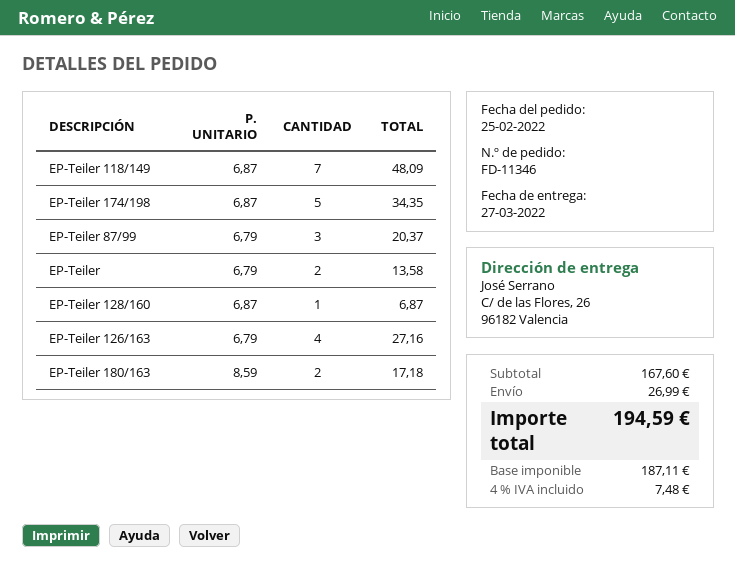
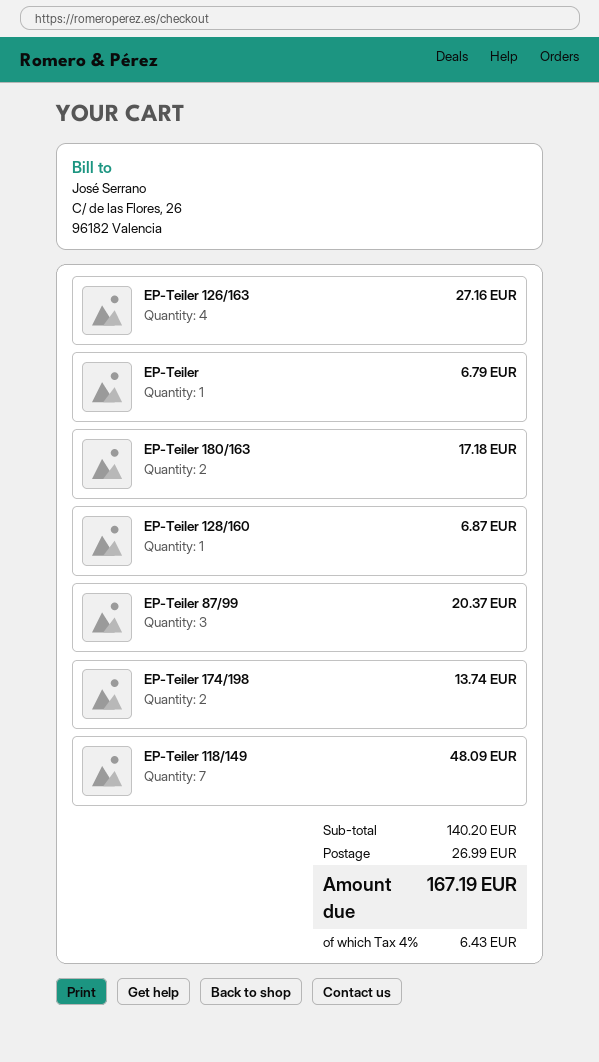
EP-Teiler 174/198: 5 for 34.35 -> 2 for 13.74
EP-Teiler: 2 for 13.58 -> 1 for 6.79
subtotal: 167.60 -> 140.20
tax: 4% = 7.48 -> 4% = 6.43
total: 194.59 -> 167.19

